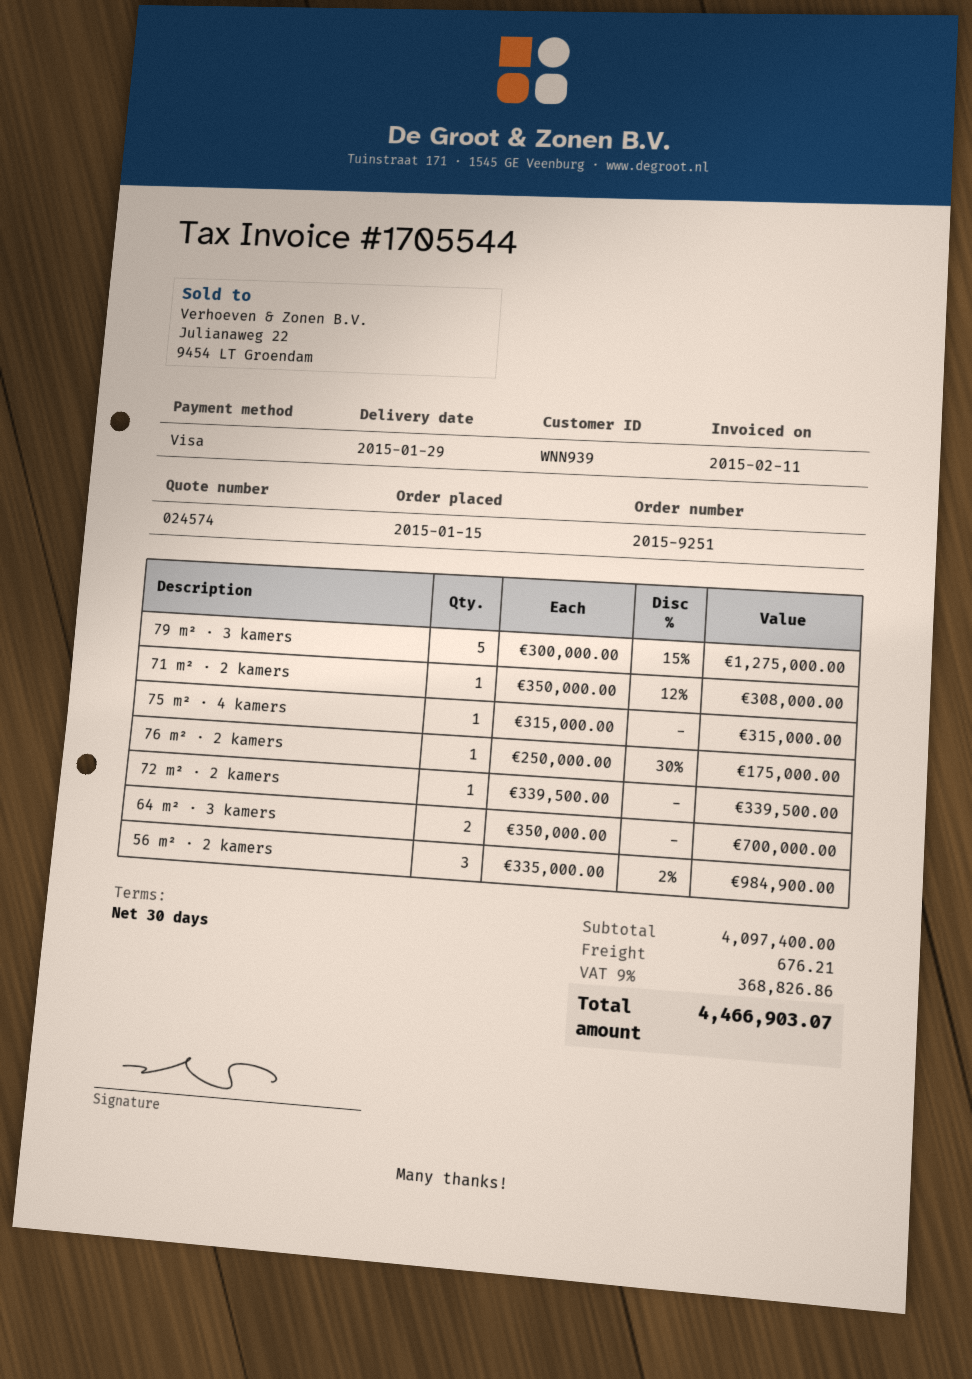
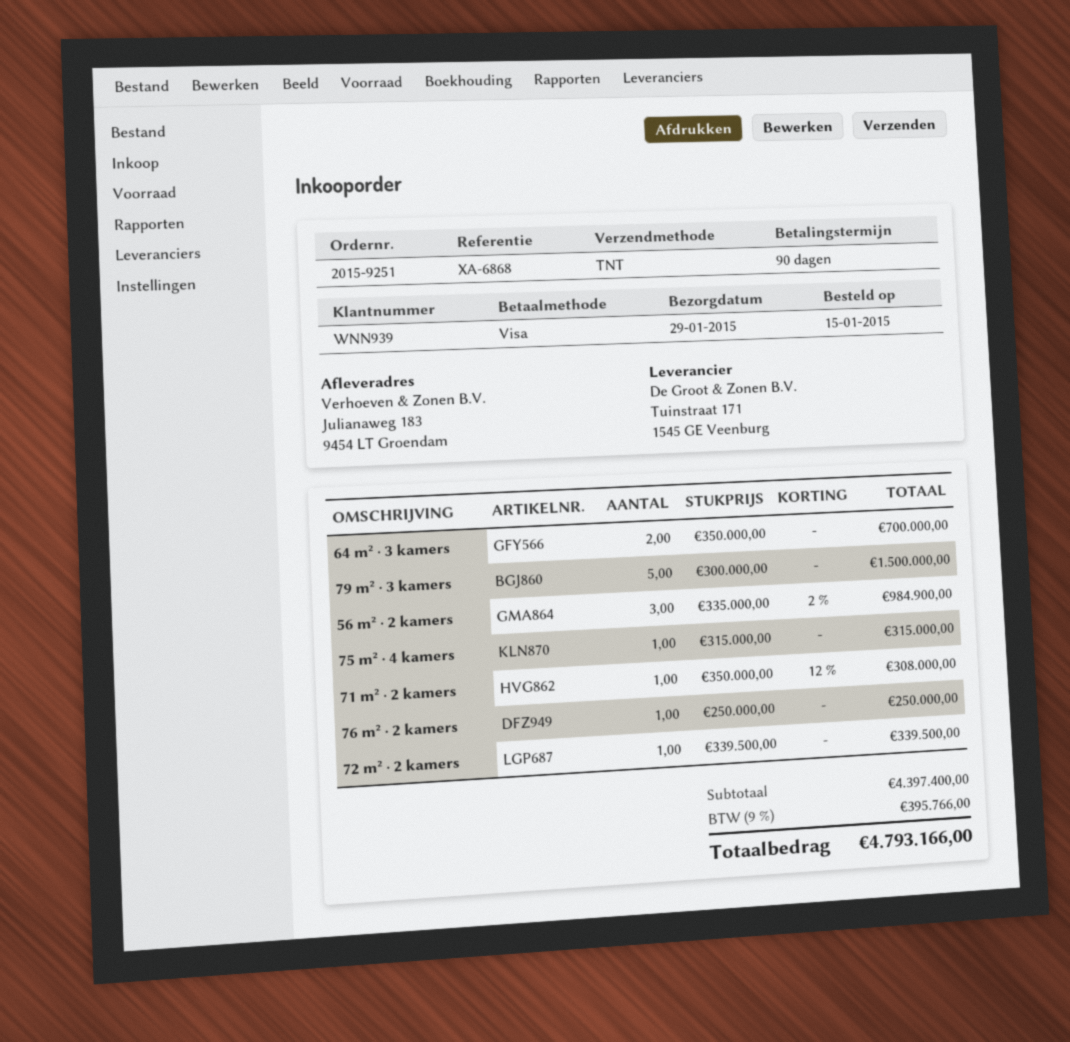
payment terms: 30 days -> 90 days
79 m² · 3 kamers: 5 x 300000.00 - 15% = 1275000.00 -> 5 x 300000.00 = 1500000.00
76 m² · 2 kamers: 1 x 250000.00 - 30% = 175000.00 -> 1 x 250000.00 = 250000.00
subtotal: 4097400.00 -> 4397400.00
shipping: 676.21 -> none
tax: 9% = 368826.86 -> 9% = 395766.00
total: 4466903.07 -> 4793166.00

